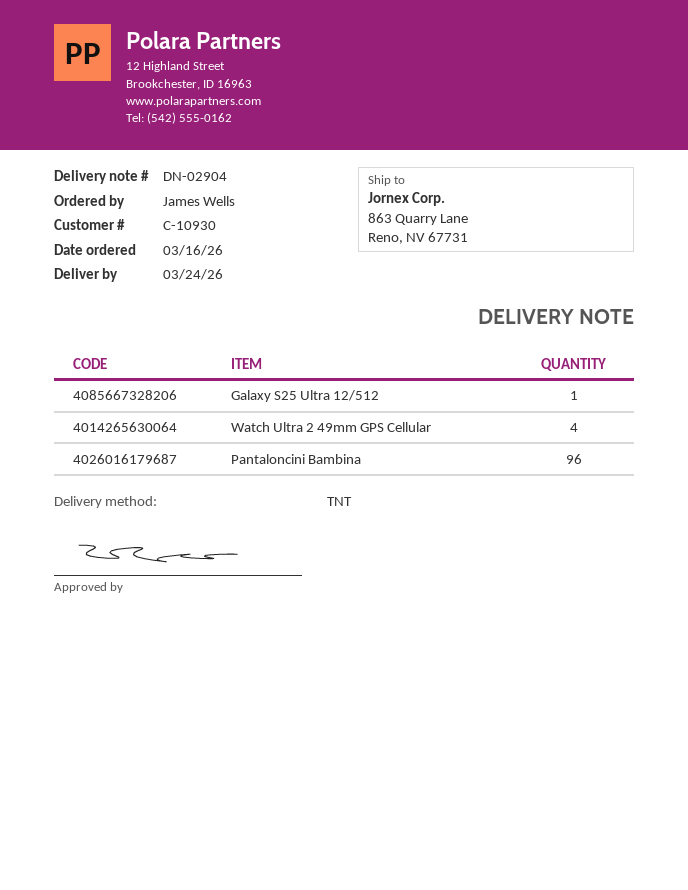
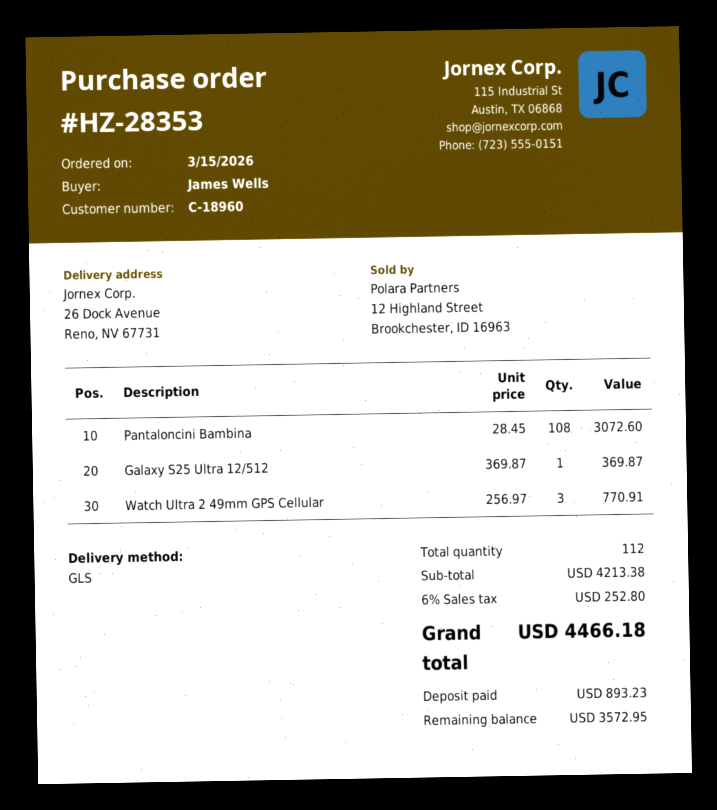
order date: 2026-03-16 -> 2026-03-15
customer number: C-10930 -> C-18960
shipping method: TNT -> GLS
ship to: 863 Quarry Lane, Reno, NV 67731 -> 26 Dock Avenue, Reno, NV 67731
Watch Ultra 2 49mm GPS Cellular: 4 -> 3
Pantaloncini Bambina: 96 -> 108

